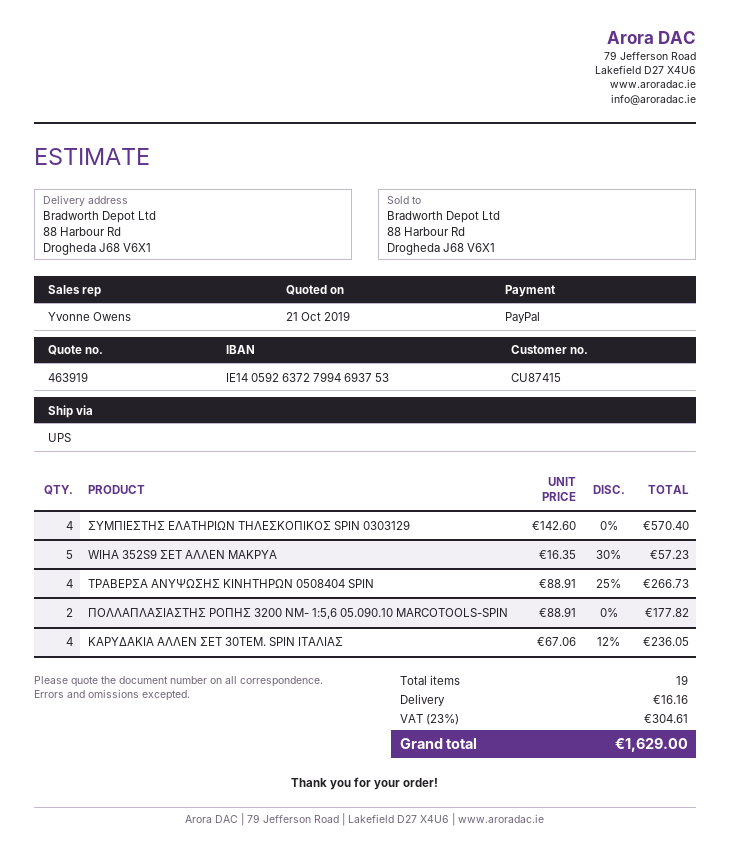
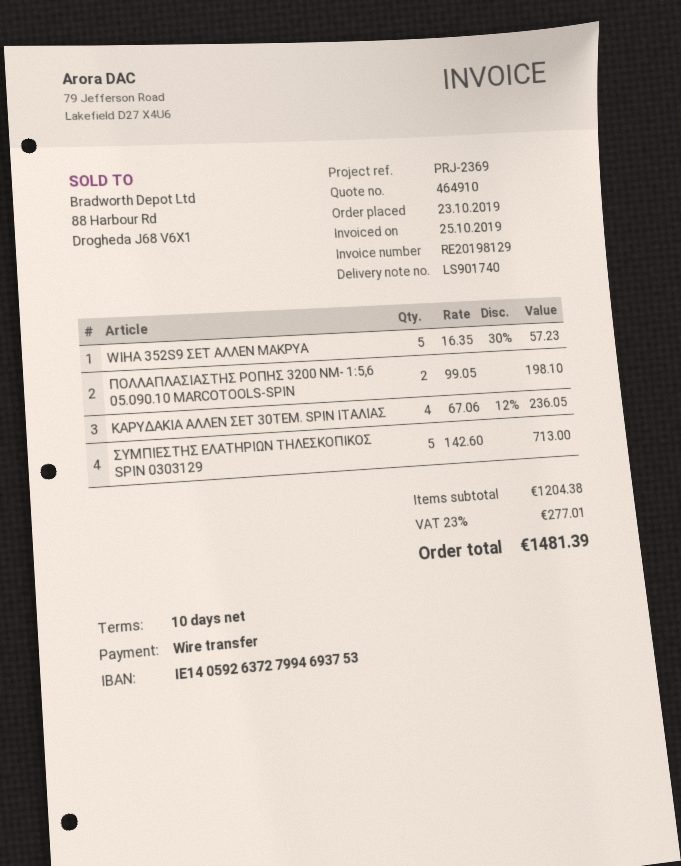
quote number: 463919 -> 464910
payment method: PayPal -> bank transfer
ΣΥΜΠΙΕΣΤΗΣ ΕΛΑΤΗΡΙΩΝ ΤΗΛΕΣΚΟΠΙΚΟΣ SPIN 0303129: 4 x 142.60 = 570.40 -> 5 x 142.60 = 713.00
ΤΡΑΒΕΡΣΑ ΑΝΥΨΩΣΗΣ ΚΙΝΗΤΗΡΩΝ 0508404 SPIN: 4 x 88.91 - 25% = 266.73 -> none
ΠΟΛΛΑΠΛΑΣΙΑΣΤΗΣ ΡΟΠΗΣ 3200 ΝΜ- 1:5,6 05.090.10 MARCOTOOLS-SPIN: 2 x 88.91 = 177.82 -> 2 x 99.05 = 198.10
shipping: 16.16 -> none
tax: 23% = 304.61 -> 23% = 277.01
total: 1629.00 -> 1481.39

